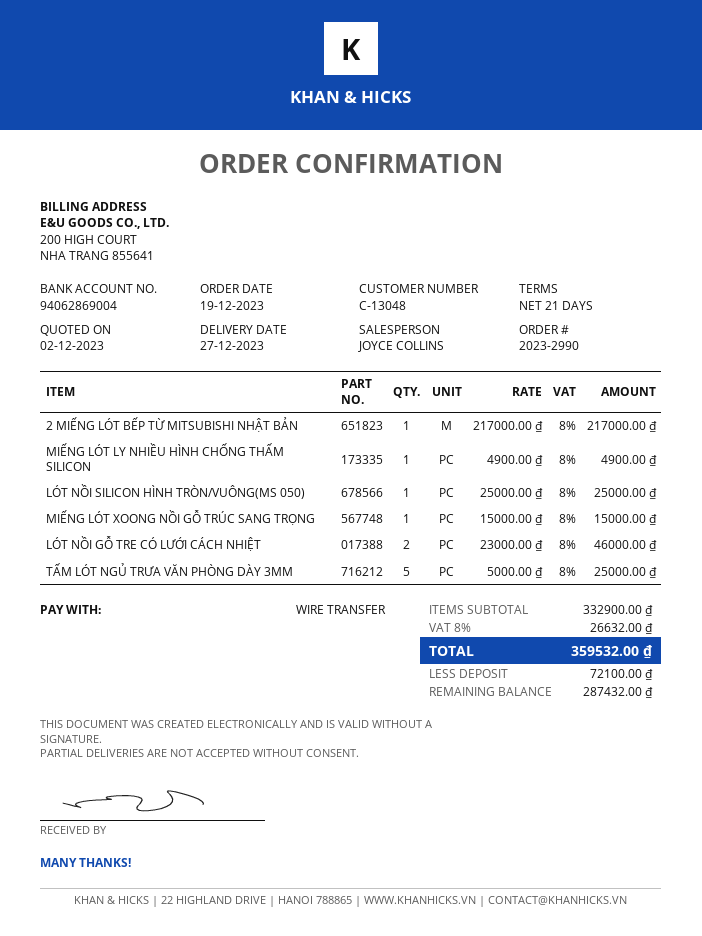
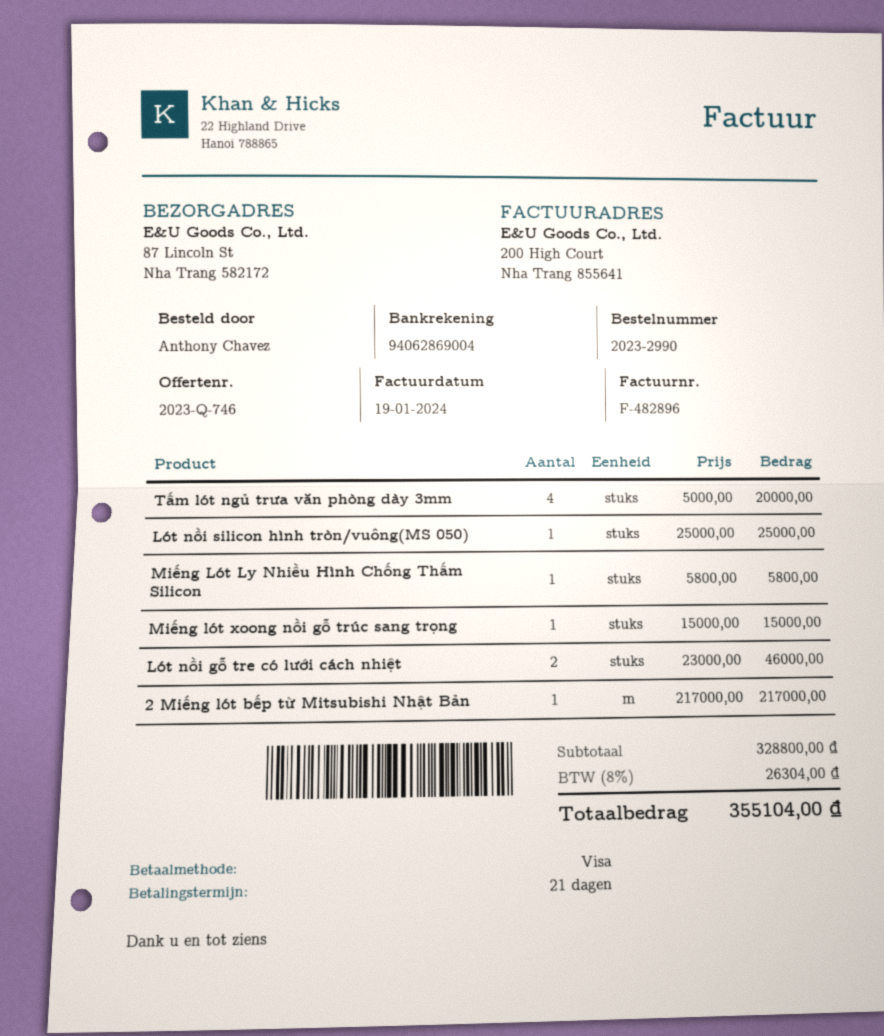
payment method: bank transfer -> Visa
MIẾNG LÓT LY NHIỀU HÌNH CHỐNG THẤM SILICON: 1 x 4900.00 = 4900.00 -> 1 x 5800.00 = 5800.00
TẤM LÓT NGỦ TRƯA VĂN PHÒNG DÀY 3MM: 5 x 5000.00 = 25000.00 -> 4 x 5000.00 = 20000.00
subtotal: 332900.00 -> 328800.00
tax: 8% = 26632.00 -> 8% = 26304.00
total: 359532.00 -> 355104.00

